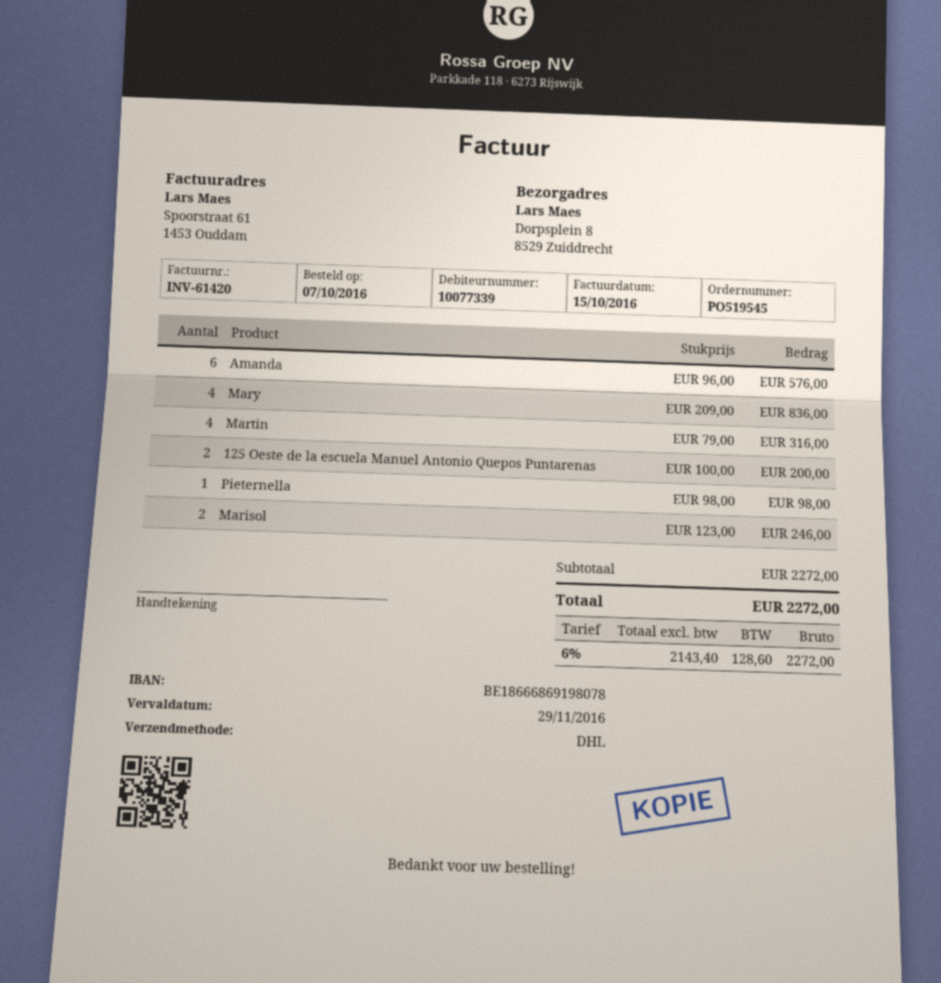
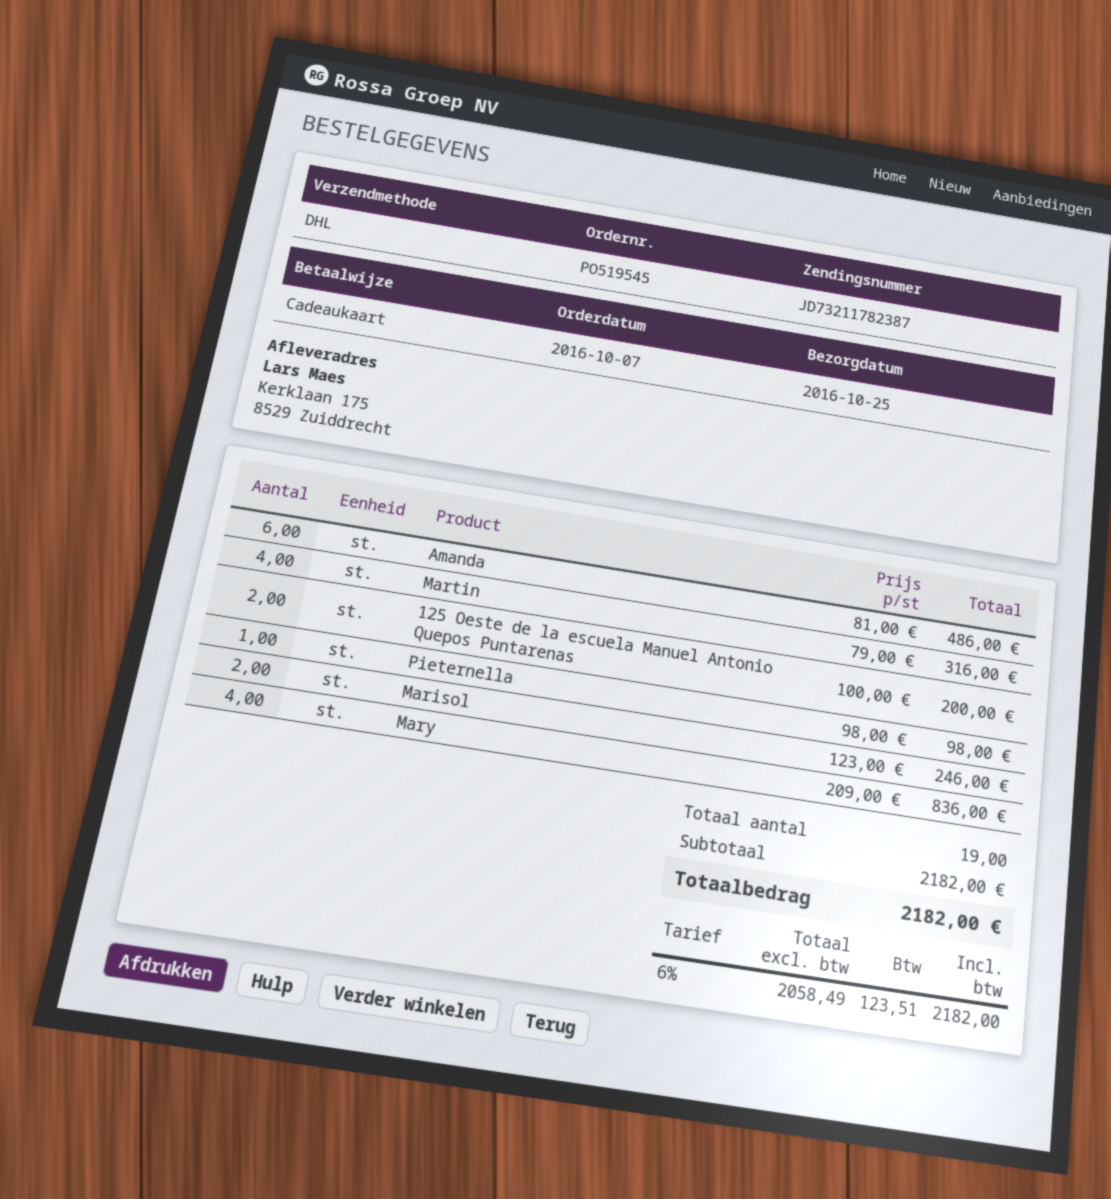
ship to: Dorpsplein 8, 8529 Zuiddrecht -> Kerklaan 175, 8529 Zuiddrecht
Amanda: 6 x 96.00 = 576.00 -> 6 x 81.00 = 486.00
subtotal: 2272.00 -> 2182.00
net: 2143.40 -> 2058.49
tax: 6% = 128.60 -> 6% = 123.51
total: 2272.00 -> 2182.00

